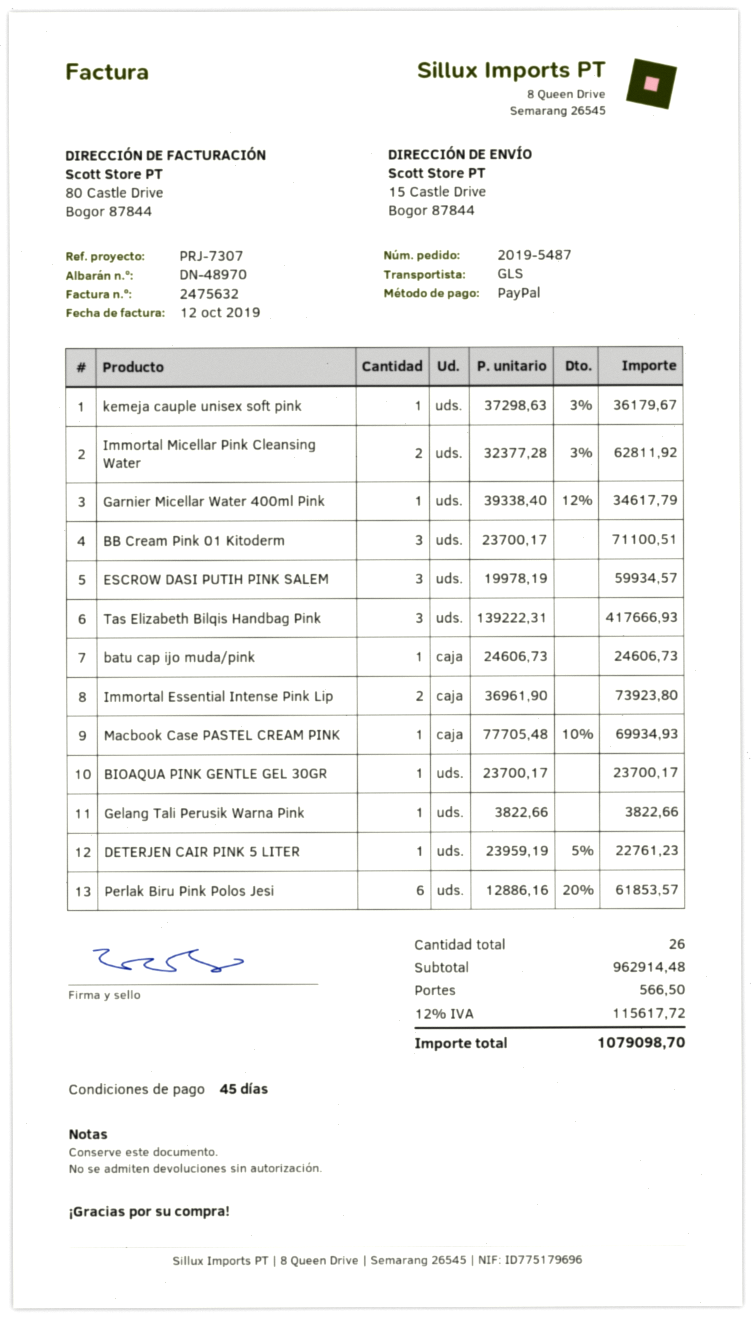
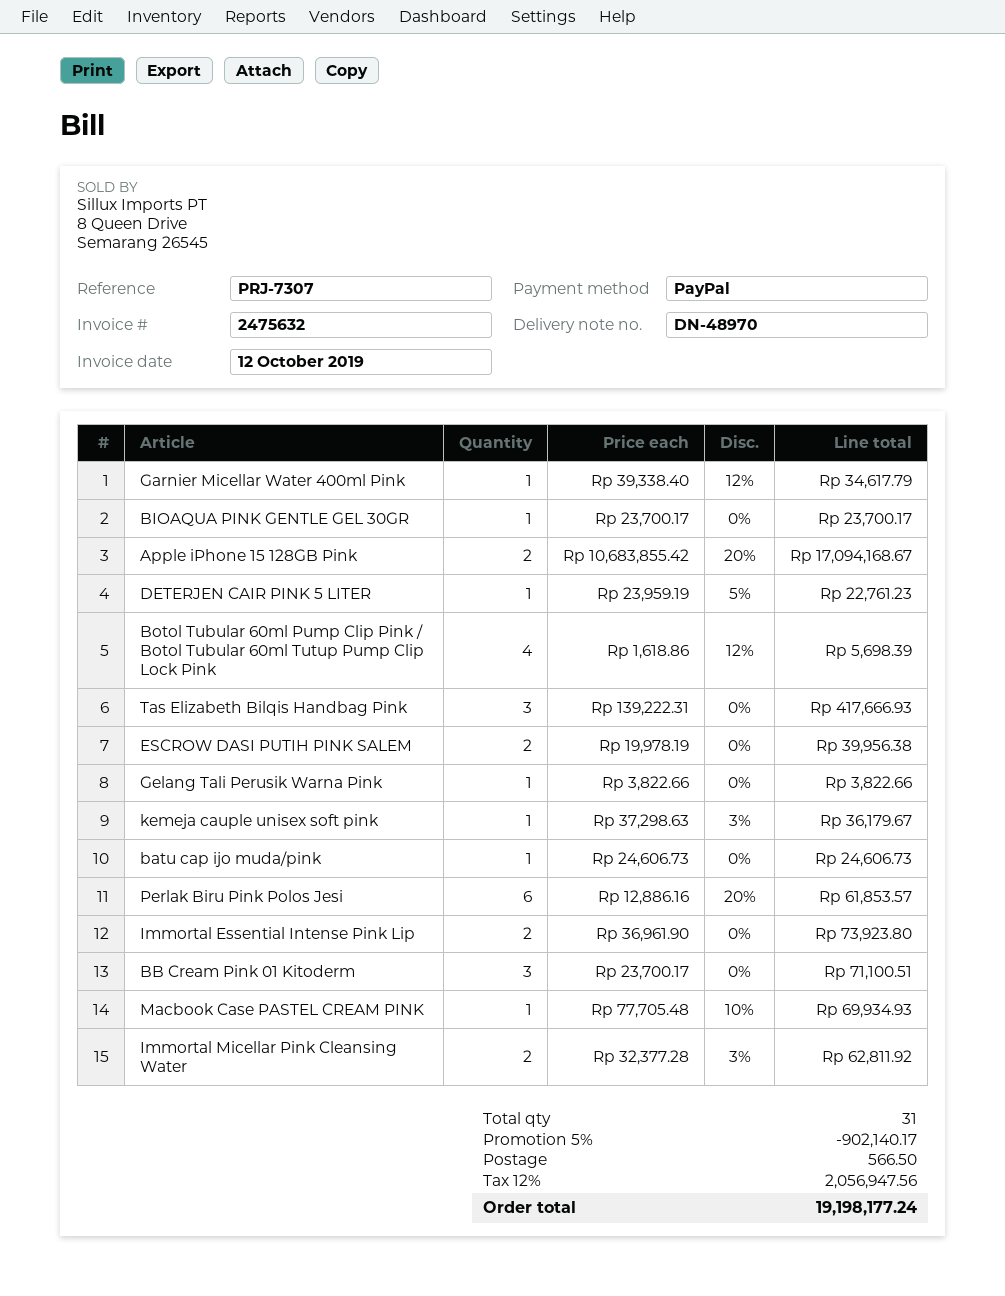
ESCROW DASI PUTIH PINK SALEM: 3 x 19978.19 = 59934.57 -> 2 x 19978.19 = 39956.38
Apple iPhone 15 128GB Pink: none -> 2 x 10683855.42 - 20% = 17094168.67
Botol Tubular 60ml Pump Clip Pink / Botol Tubular 60ml Tutup Pump Clip Lock Pink: none -> 4 x 1618.86 - 12% = 5698.39
total quantity: 26 -> 31
discount: none -> 5% = 902140.17
tax: 12% = 115617.72 -> 12% = 2056947.56
total: 1079098.70 -> 19198177.24

